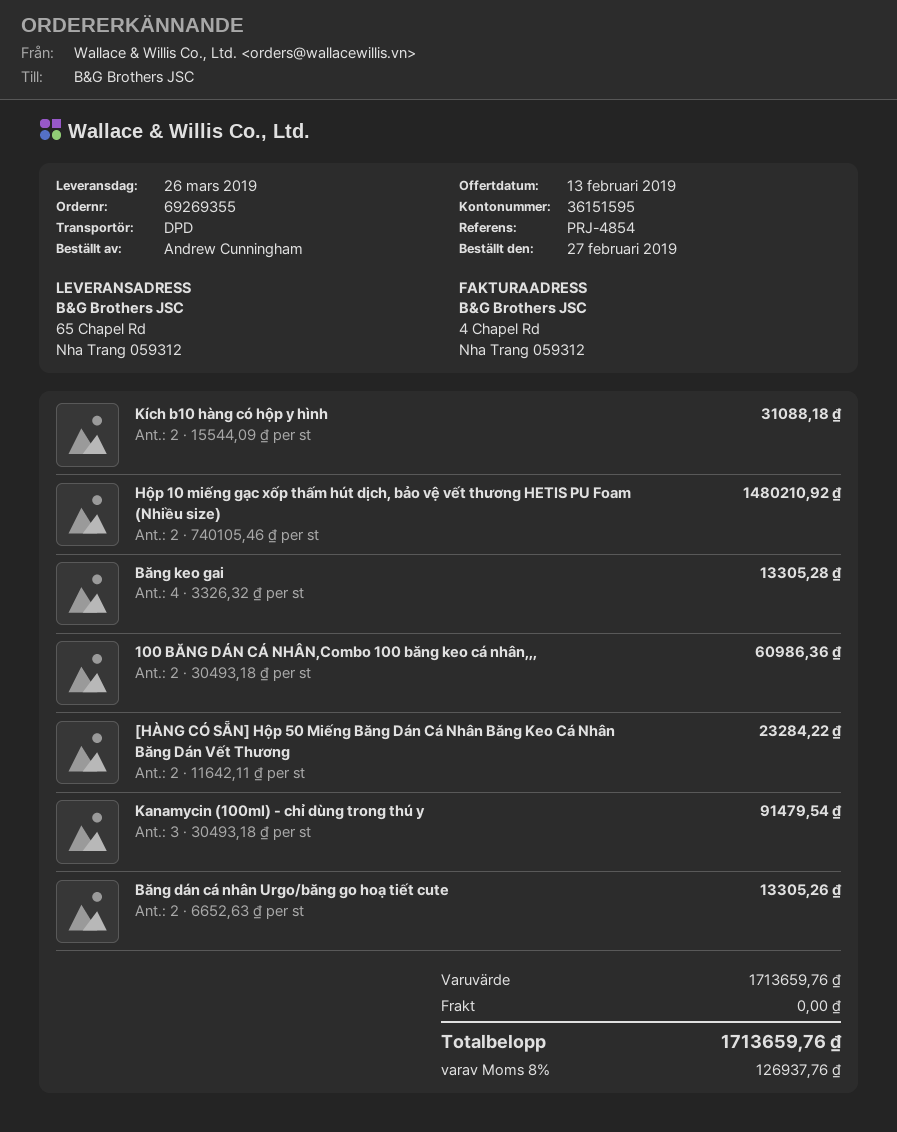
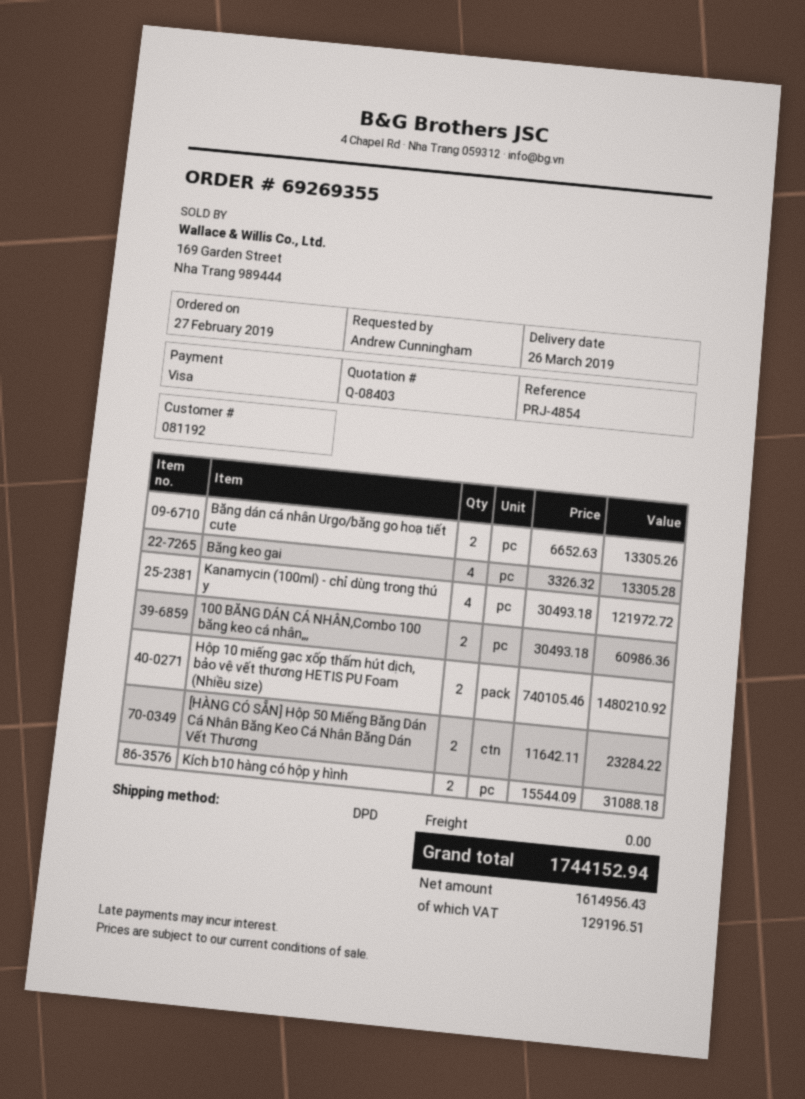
Kanamycin (100ml) - chỉ dùng trong thú y: 3 x 30493.18 = 91479.54 -> 4 x 30493.18 = 121972.72
tax: 126937.76 -> 129196.51
total: 1713659.76 -> 1744152.94

